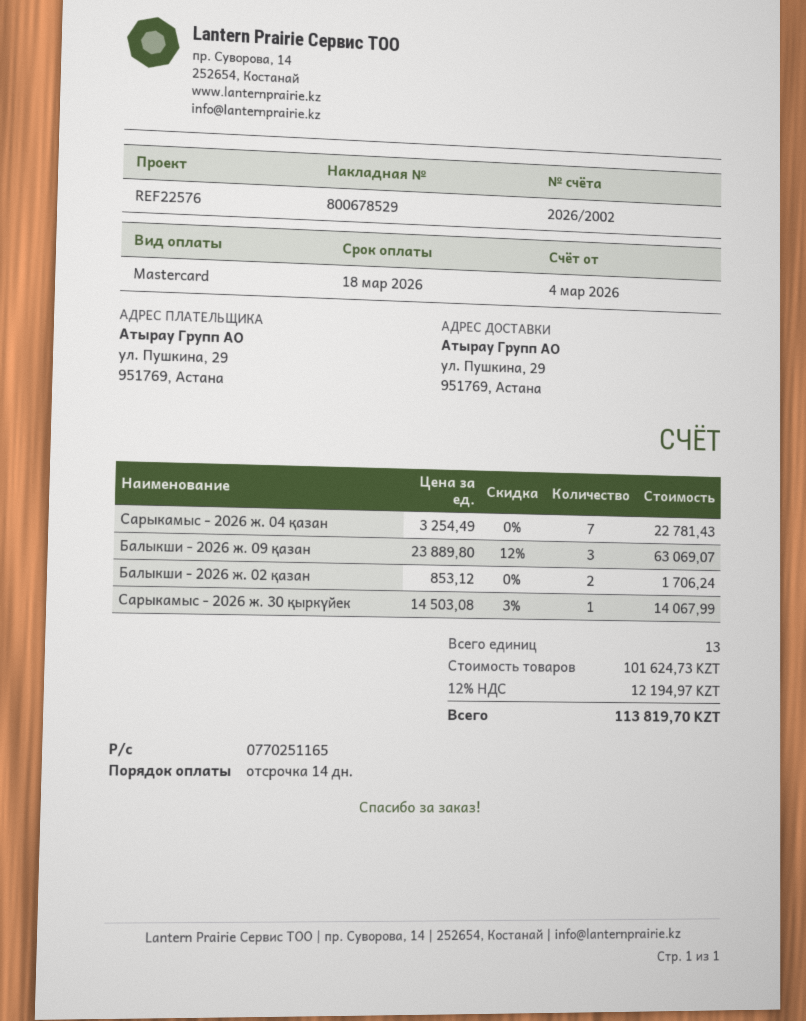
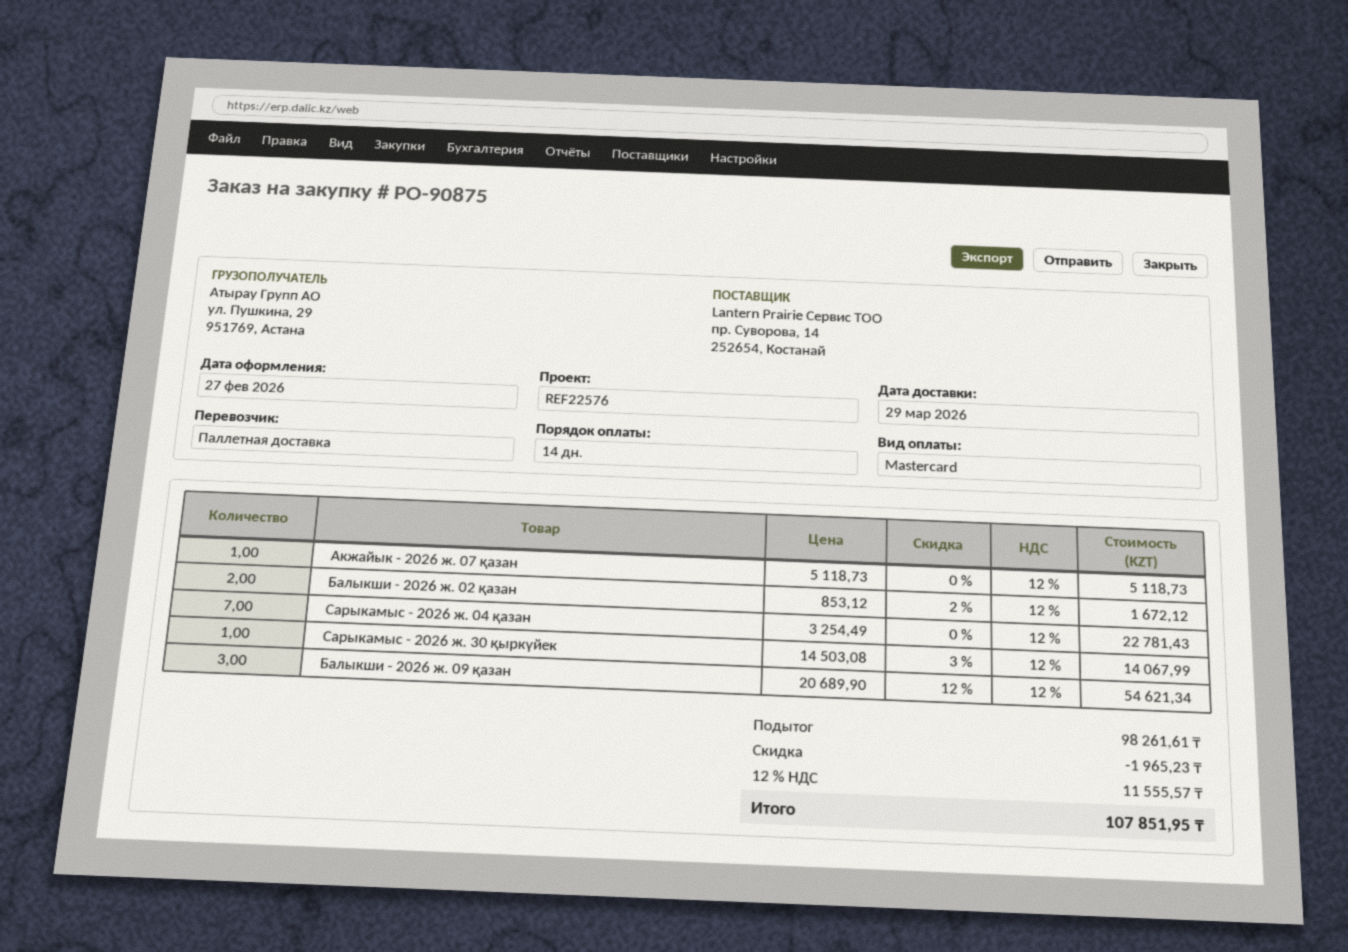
Балыкши - 2026 ж. 09 қазан: 3 x 23889.80 - 12% = 63069.07 -> 3 x 20689.90 - 12% = 54621.34
Балыкши - 2026 ж. 02 қазан: 2 x 853.12 = 1706.24 -> 2 x 853.12 - 2% = 1672.12
Акжайык - 2026 ж. 07 қазан: none -> 1 x 5118.73 = 5118.73
subtotal: 101624.73 -> 98261.61
discount: none -> 1965.23
tax: 12% = 12194.97 -> 12% = 11555.57
total: 113819.70 -> 107851.95

